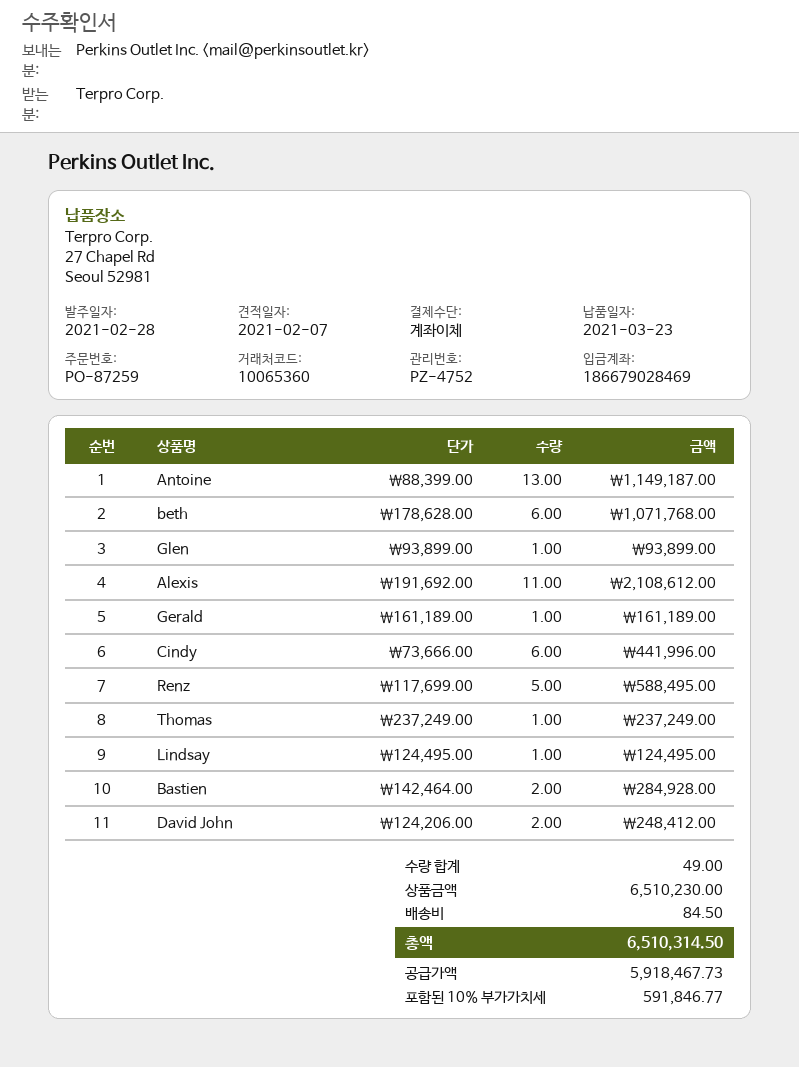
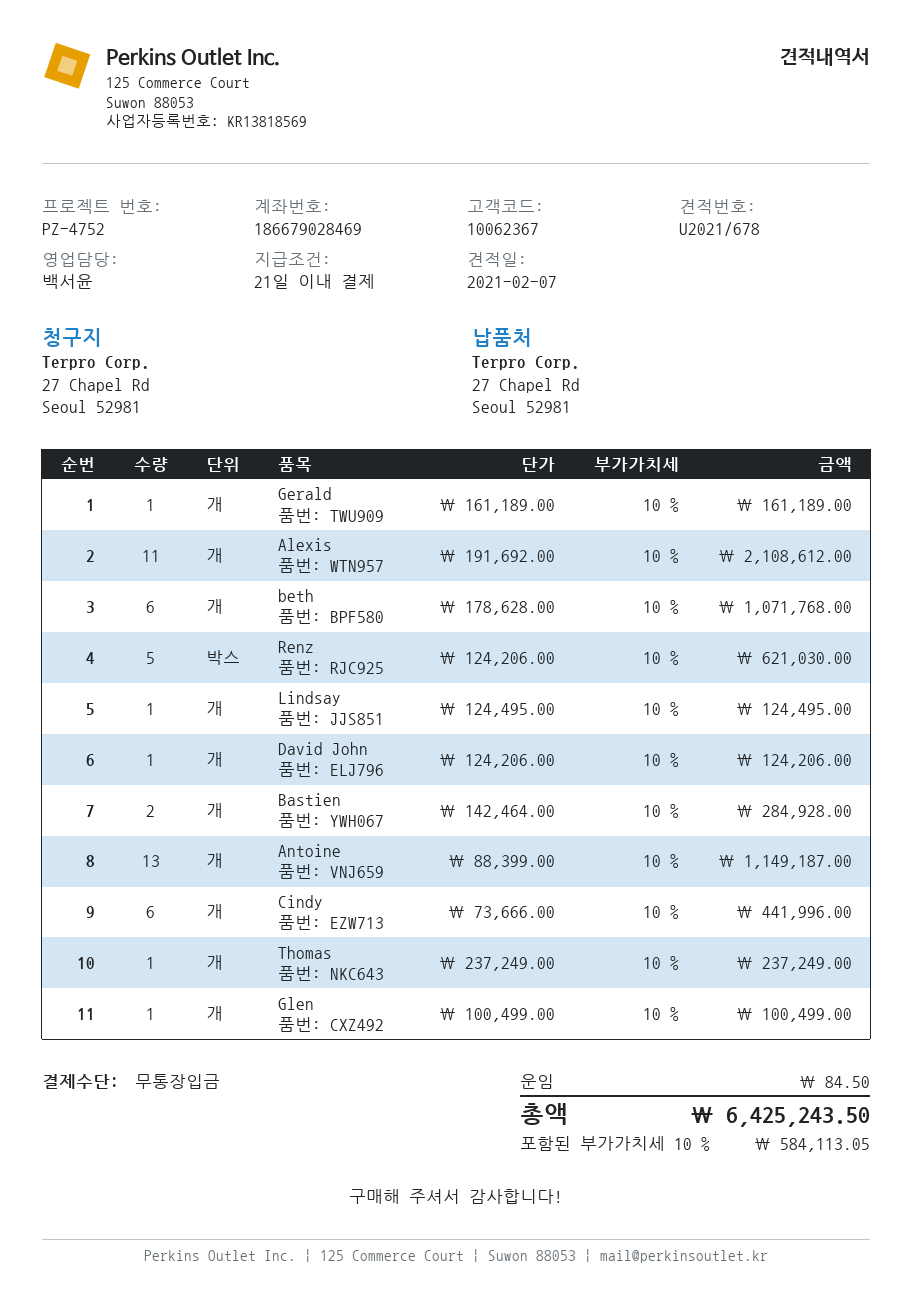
customer number: 10065360 -> 10062367
Glen: 1 x 93899.00 = 93899.00 -> 1 x 100499.00 = 100499.00
Renz: 5 x 117699.00 = 588495.00 -> 5 x 124206.00 = 621030.00
David John: 2 x 124206.00 = 248412.00 -> 1 x 124206.00 = 124206.00
tax: 10% = 591846.77 -> 10% = 584113.05
total: 6510314.50 -> 6425243.50

